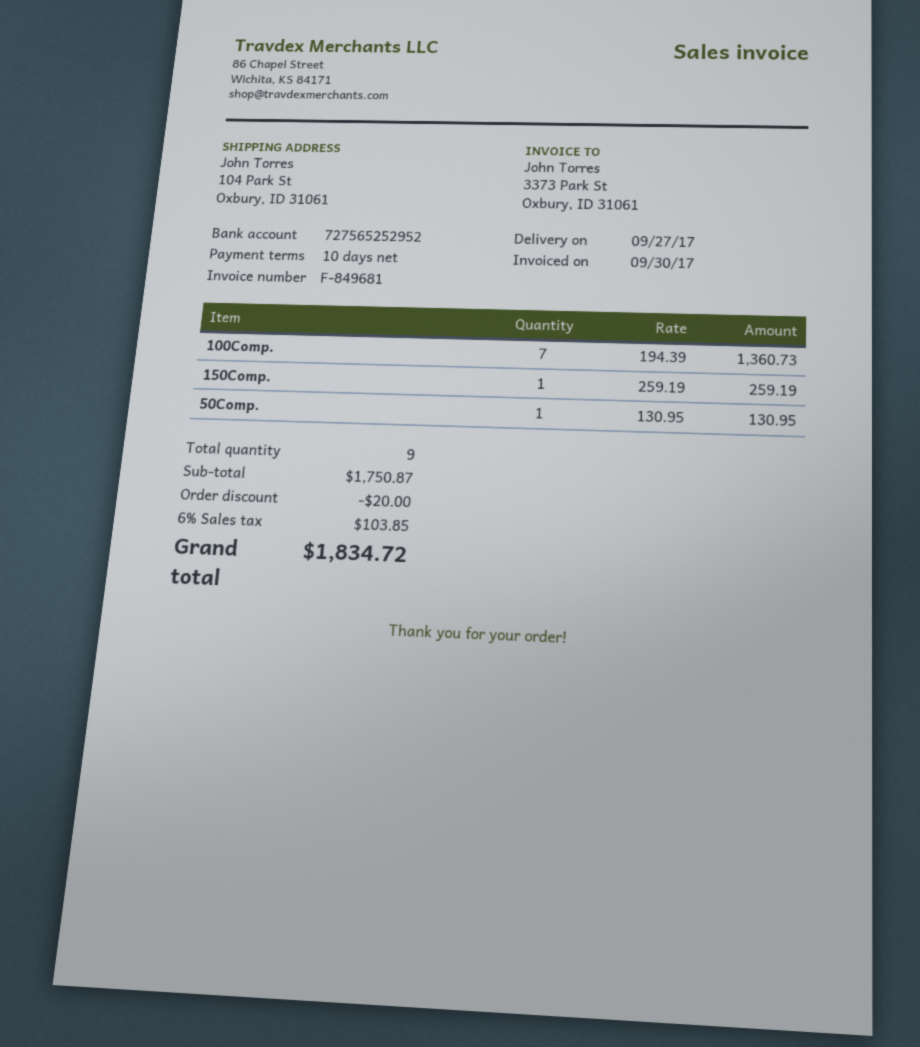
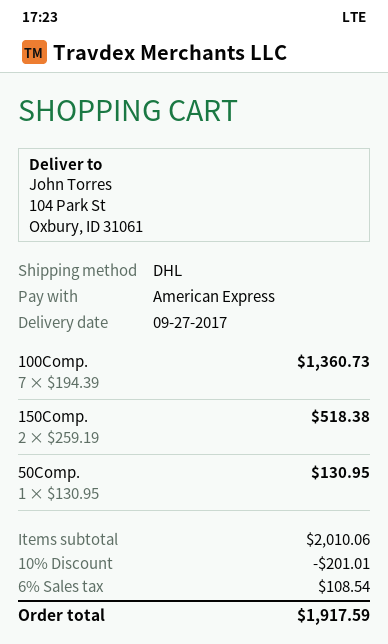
150Comp.: 1 x 259.19 = 259.19 -> 2 x 259.19 = 518.38
subtotal: 1750.87 -> 2010.06
discount: 20.00 -> 201.01
tax: 6% = 103.85 -> 6% = 108.54
total: 1834.72 -> 1917.59

